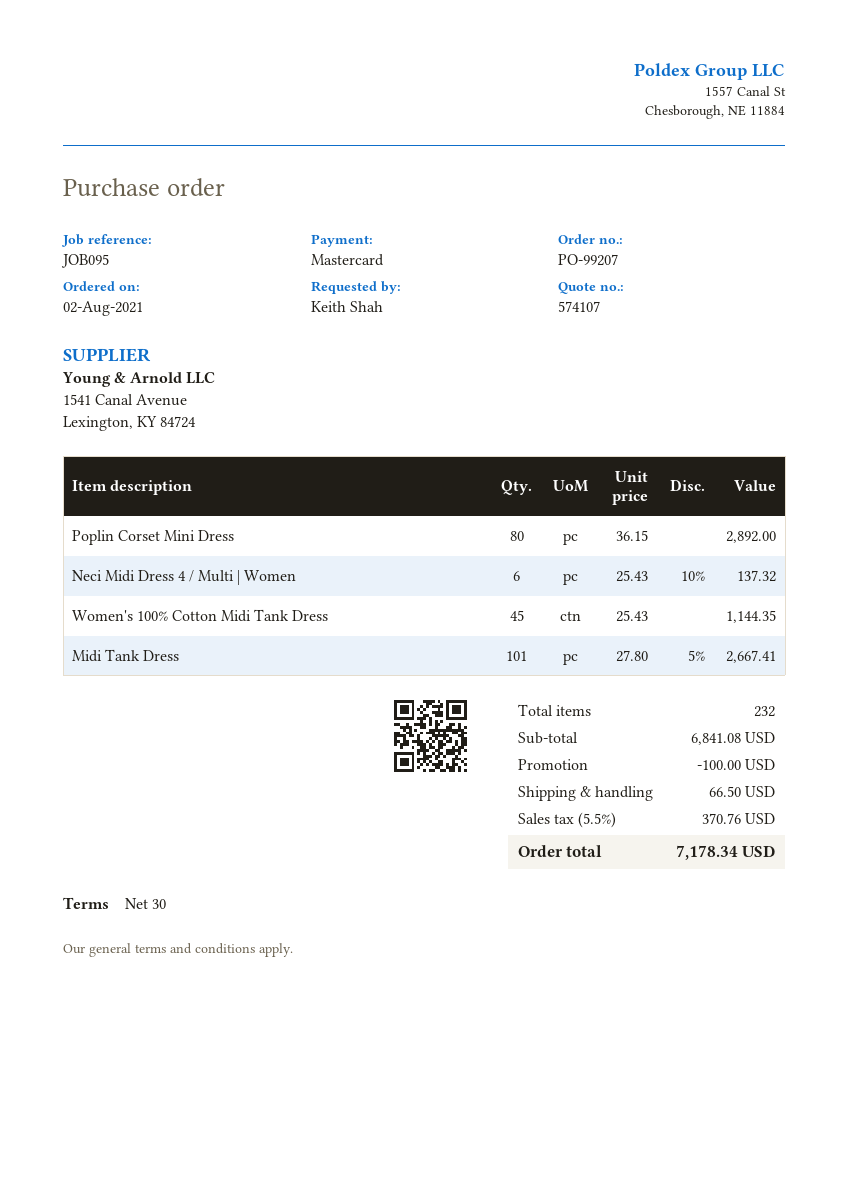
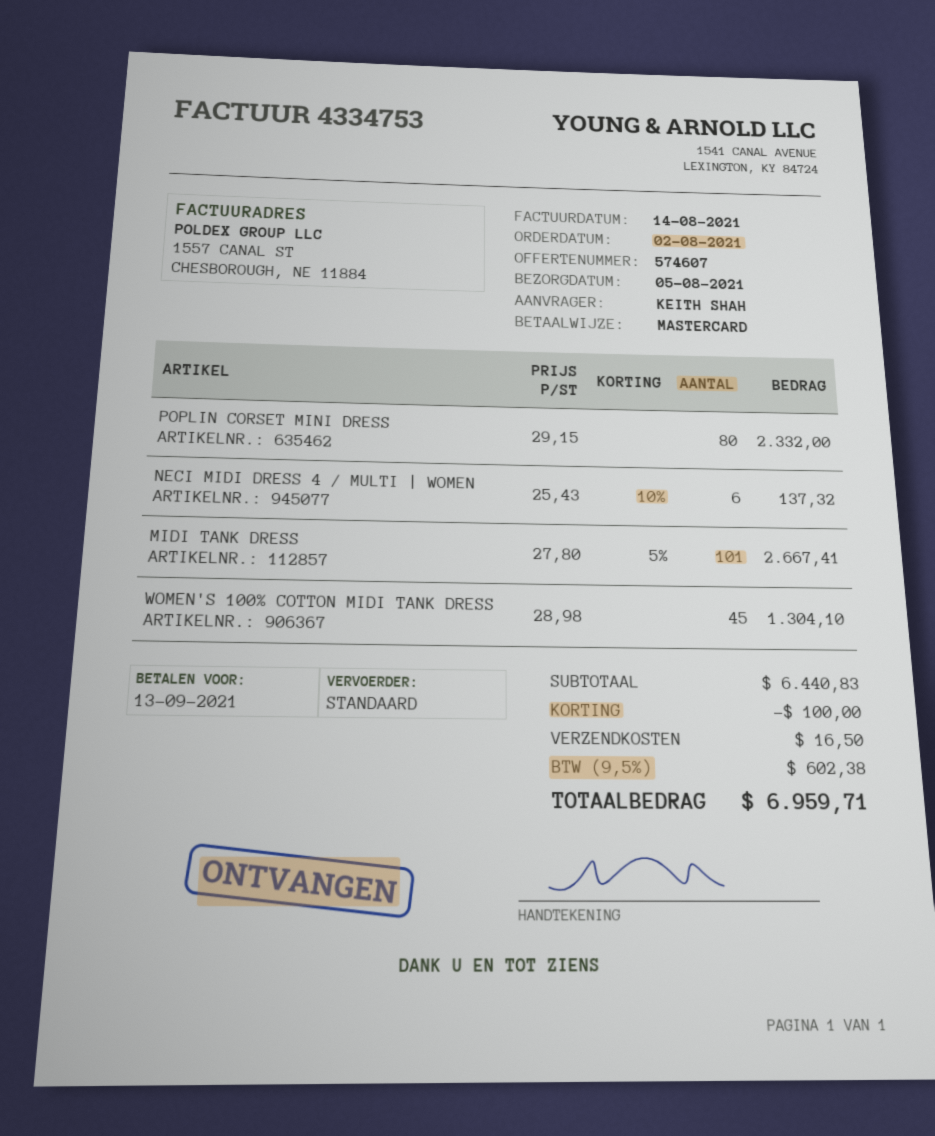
quote number: 574107 -> 574607
Poplin Corset Mini Dress: 80 x 36.15 = 2892.00 -> 80 x 29.15 = 2332.00
Women's 100% Cotton Midi Tank Dress: 45 x 25.43 = 1144.35 -> 45 x 28.98 = 1304.10
subtotal: 6841.08 -> 6440.83
shipping: 66.50 -> 16.50
tax: 5.5% = 370.76 -> 9.5% = 602.38
total: 7178.34 -> 6959.71

